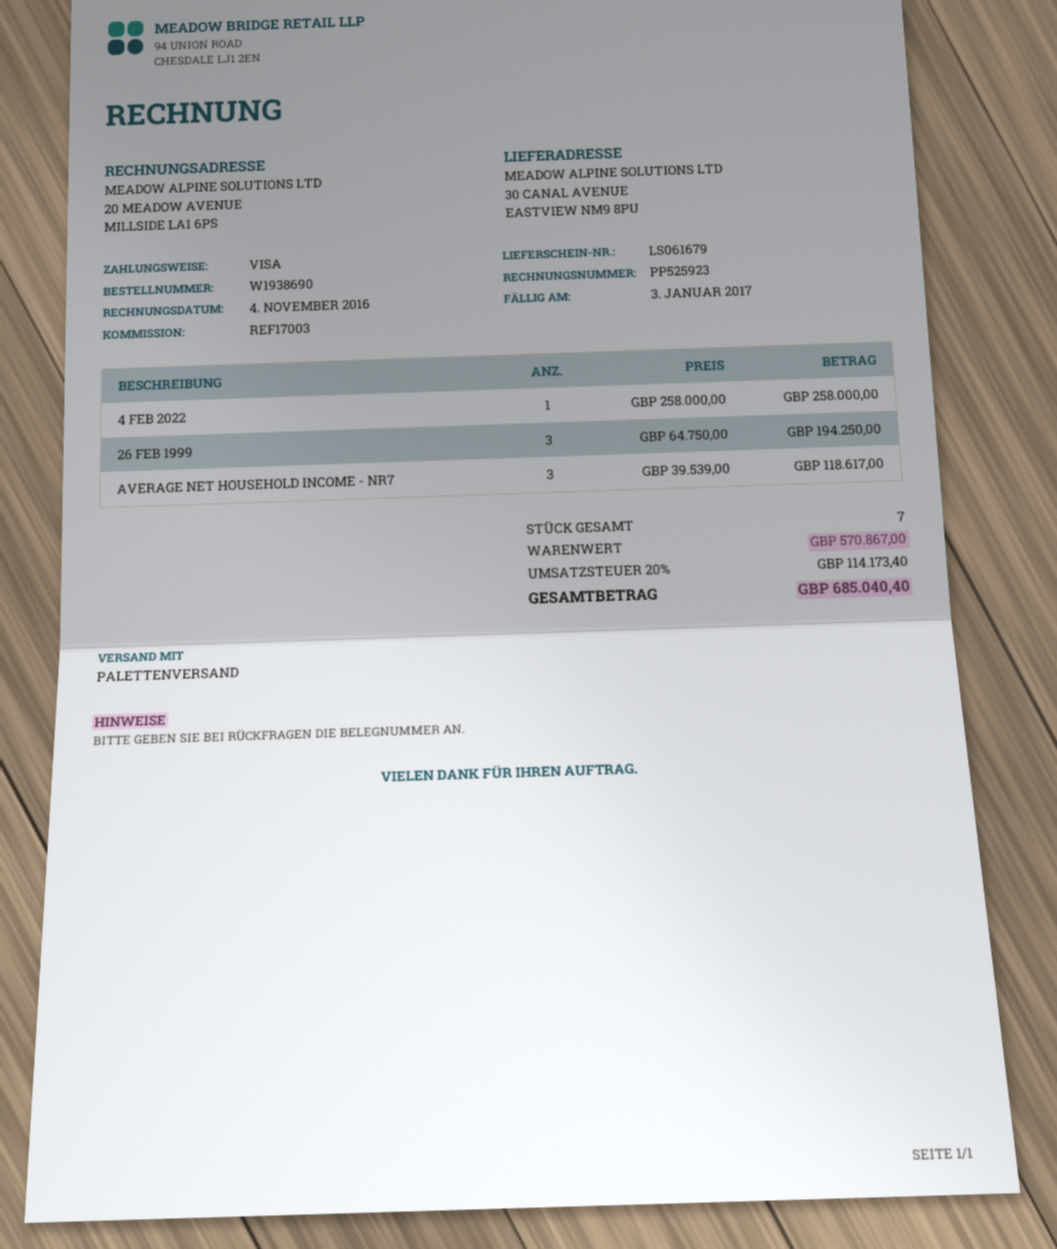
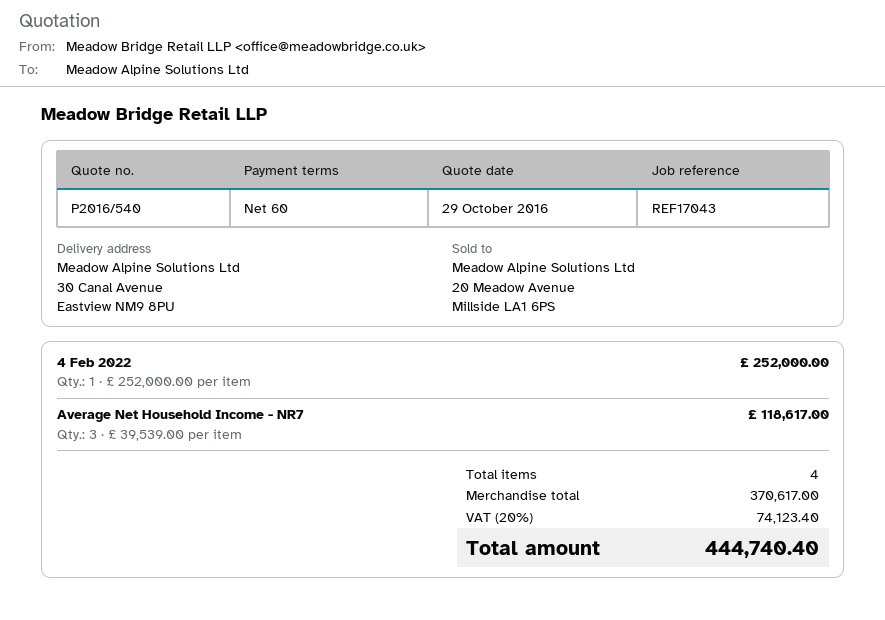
reference: REF17003 -> REF17043
4 FEB 2022: 1 x 258000.00 = 258000.00 -> 1 x 252000.00 = 252000.00
26 FEB 1999: 3 x 64750.00 = 194250.00 -> none
total quantity: 7 -> 4
subtotal: 570867.00 -> 370617.00
tax: 20% = 114173.40 -> 20% = 74123.40
total: 685040.40 -> 444740.40

